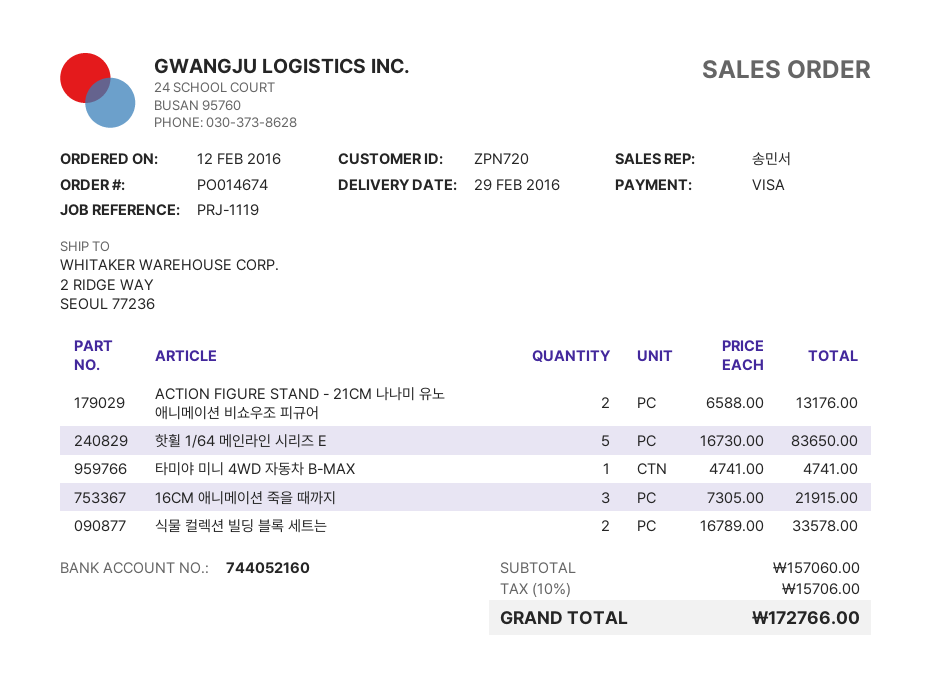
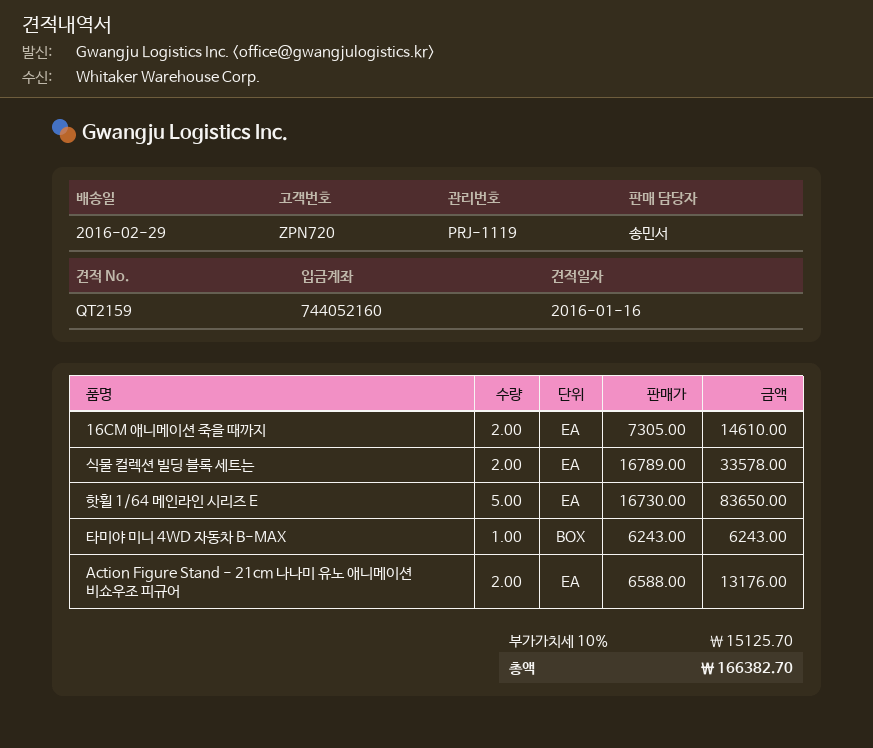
타미야 미니 4WD 자동차 B-MAX: 1 x 4741.00 = 4741.00 -> 1 x 6243.00 = 6243.00
16CM 애니메이션 죽을 때까지: 3 x 7305.00 = 21915.00 -> 2 x 7305.00 = 14610.00
tax: 10% = 15706.00 -> 10% = 15125.70
total: 172766.00 -> 166382.70

